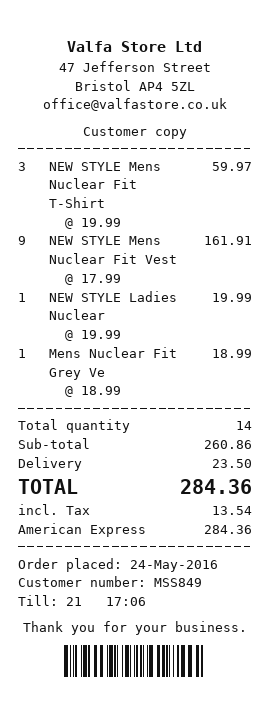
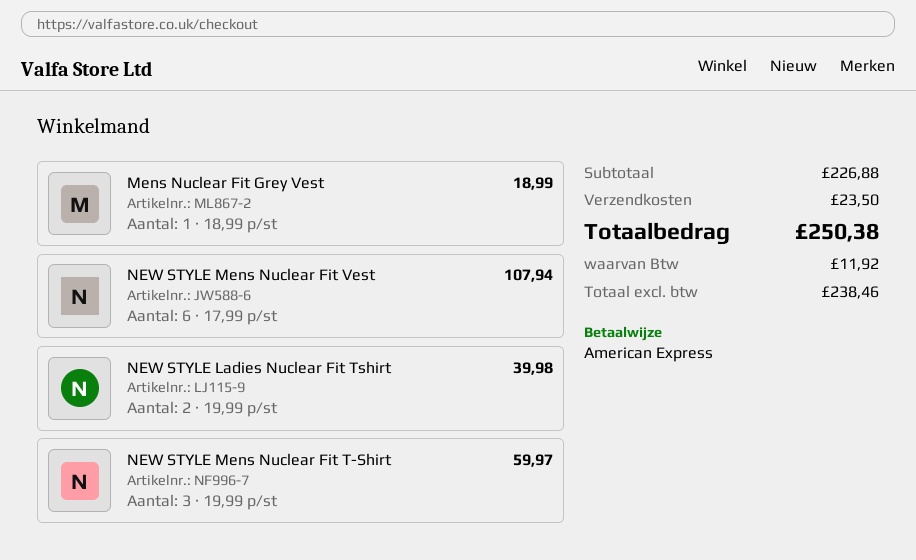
NEW STYLE Mens Nuclear Fit Vest: 9 x 17.99 = 161.91 -> 6 x 17.99 = 107.94
NEW STYLE Ladies Nuclear: 1 x 19.99 = 19.99 -> 2 x 19.99 = 39.98
subtotal: 260.86 -> 226.88
tax: 13.54 -> 11.92
total: 284.36 -> 250.38

